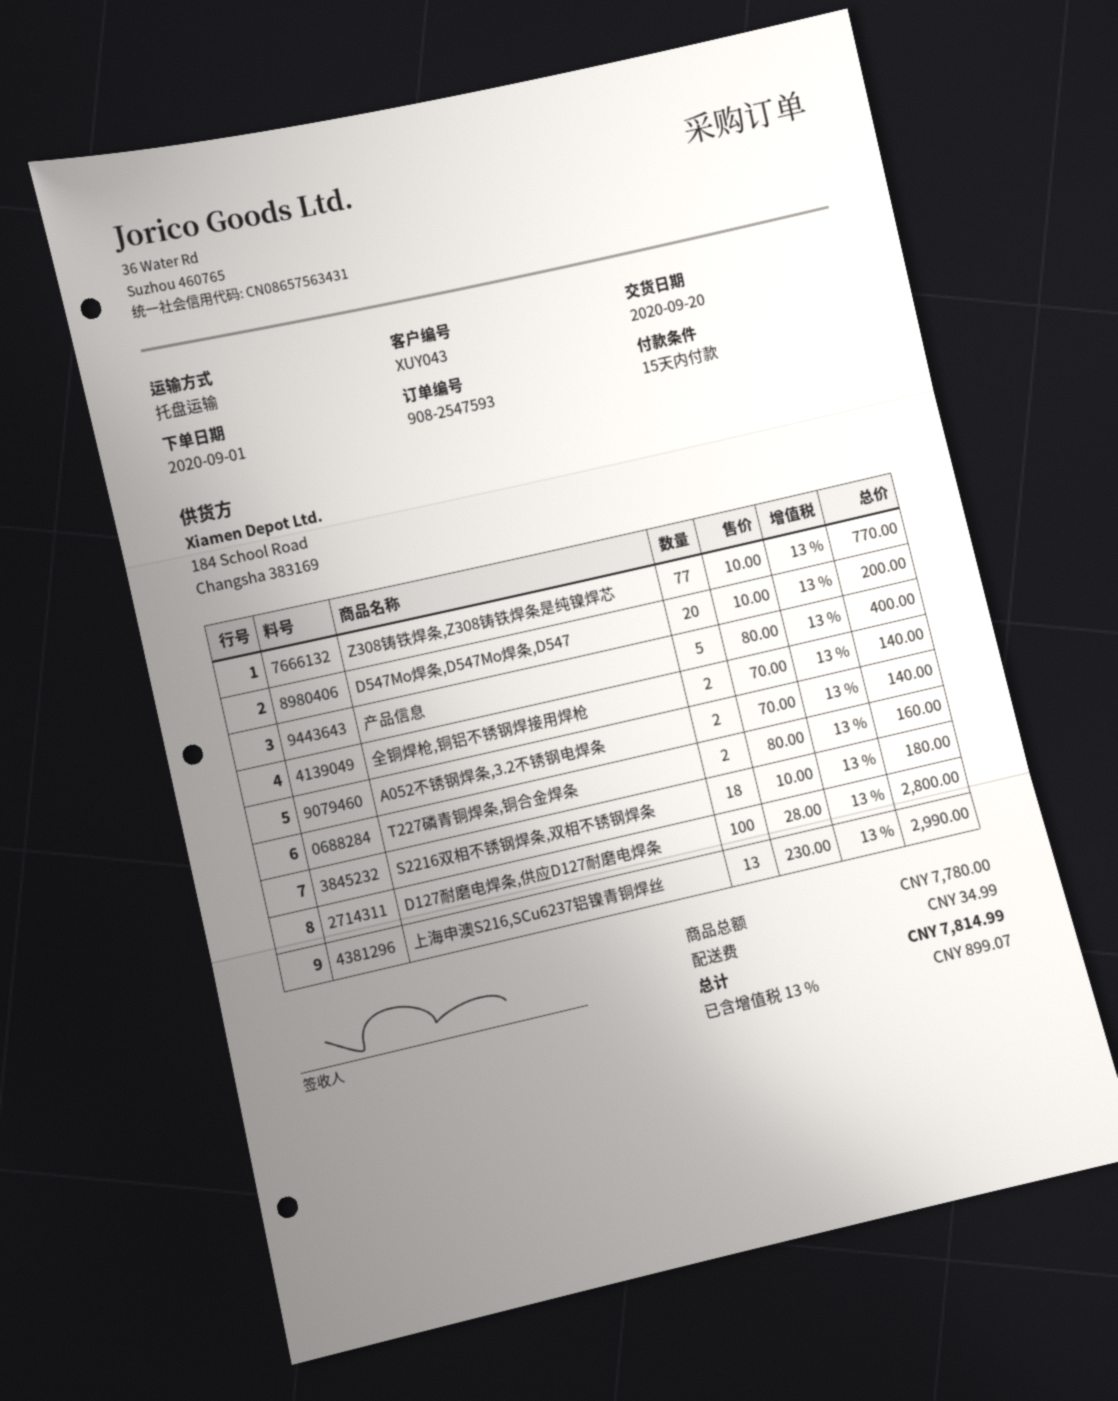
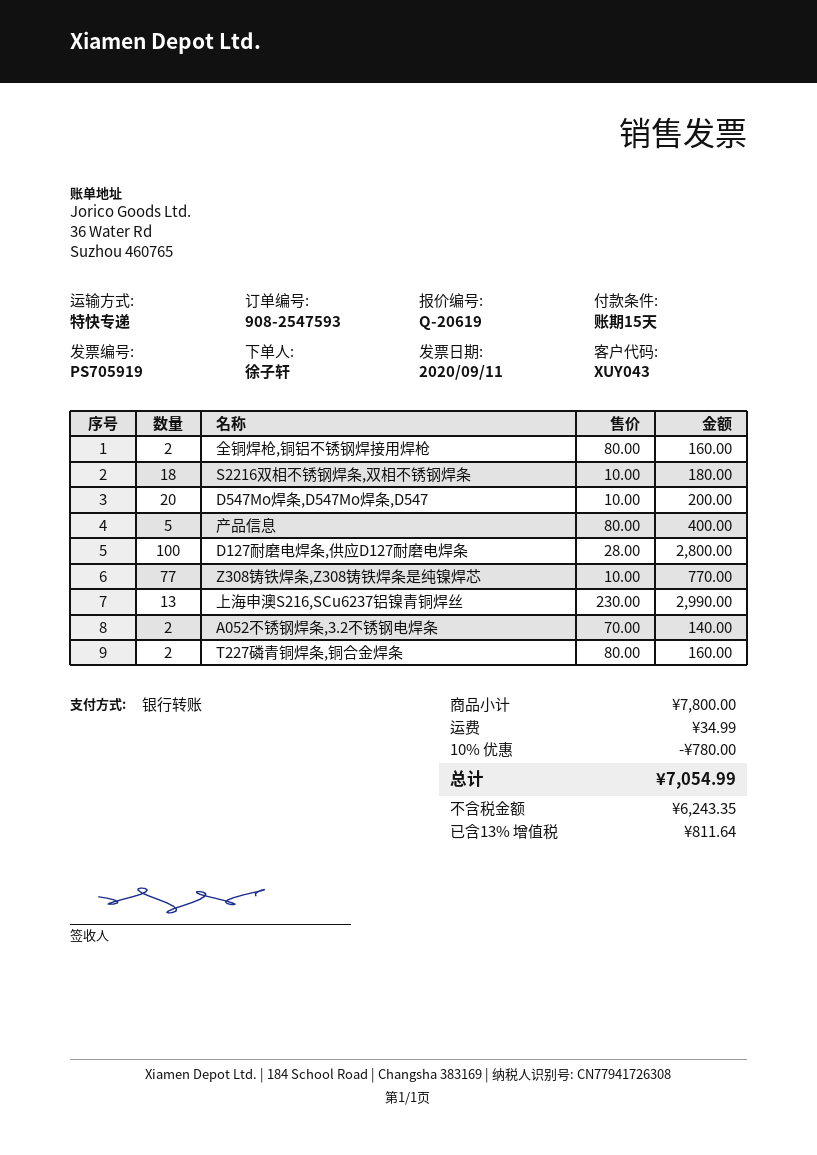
shipping method: pallet freight -> express
全铜焊枪,铜铝不锈钢焊接用焊枪: 2 x 70.00 = 140.00 -> 2 x 80.00 = 160.00
subtotal: 7780.00 -> 7800.00
discount: none -> 10% = 780.00
tax: 13% = 899.07 -> 13% = 811.64
total: 7814.99 -> 7054.99

